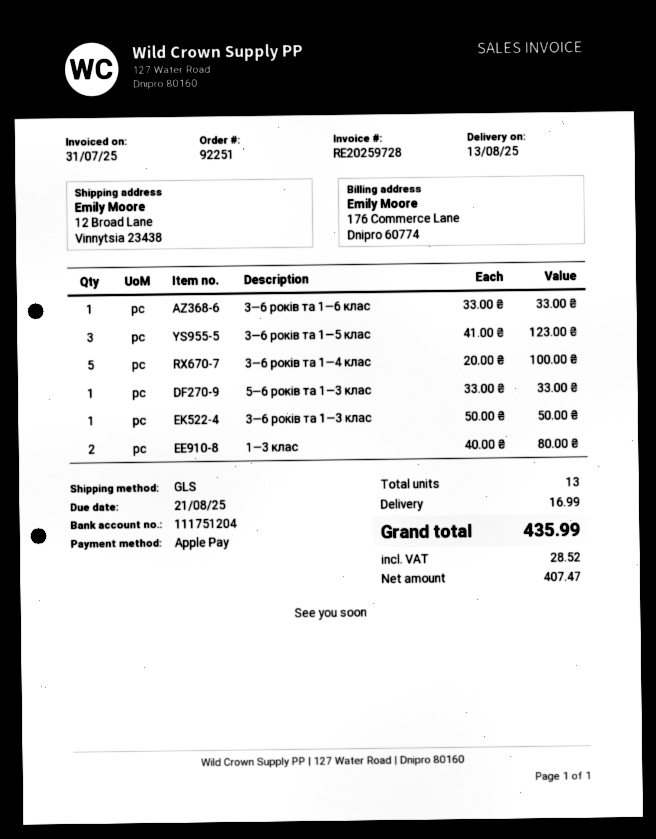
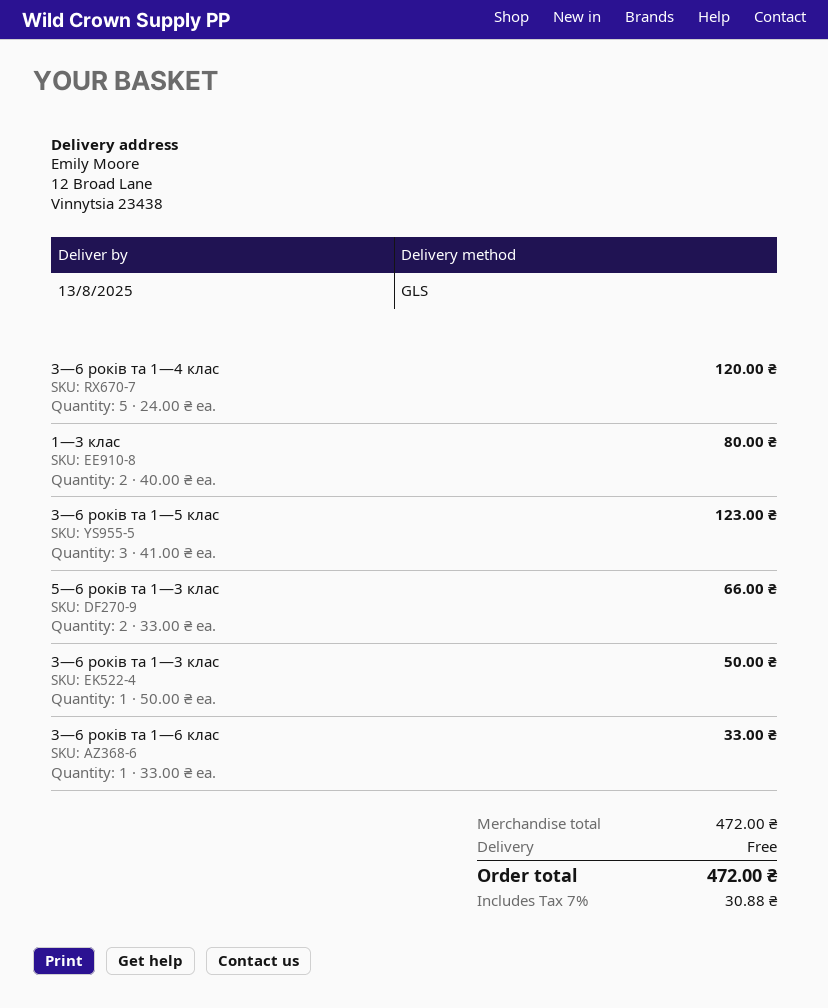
3—6 років та 1—4 клас: 5 x 20.00 = 100.00 -> 5 x 24.00 = 120.00
5—6 років та 1—3 клас: 1 x 33.00 = 33.00 -> 2 x 33.00 = 66.00
shipping: 16.99 -> 0.00
tax: 28.52 -> 30.88
total: 435.99 -> 472.00

